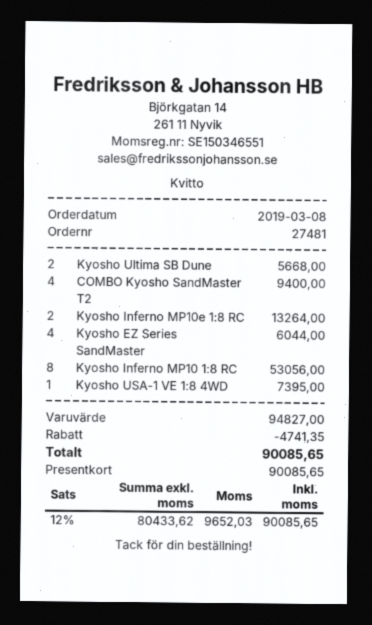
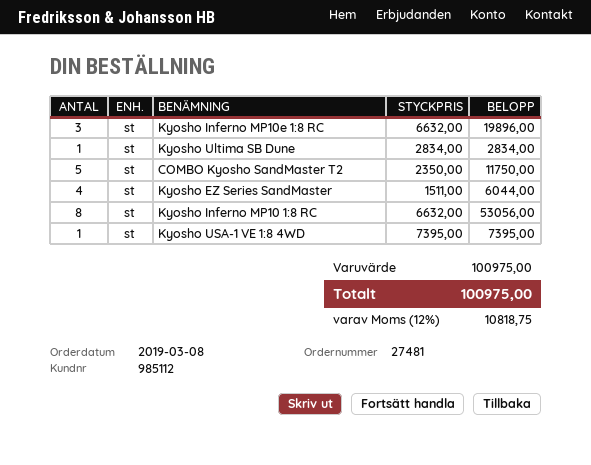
Kyosho Ultima SB Dune: 2 for 5668.00 -> 1 for 2834.00
COMBO Kyosho SandMaster T2: 4 for 9400.00 -> 5 for 11750.00
Kyosho Inferno MP10e 1:8 RC: 2 for 13264.00 -> 3 for 19896.00
subtotal: 94827.00 -> 100975.00
discount: 4741.35 -> none
tax: 12% = 9652.03 -> 12% = 10818.75
total: 90085.65 -> 100975.00

